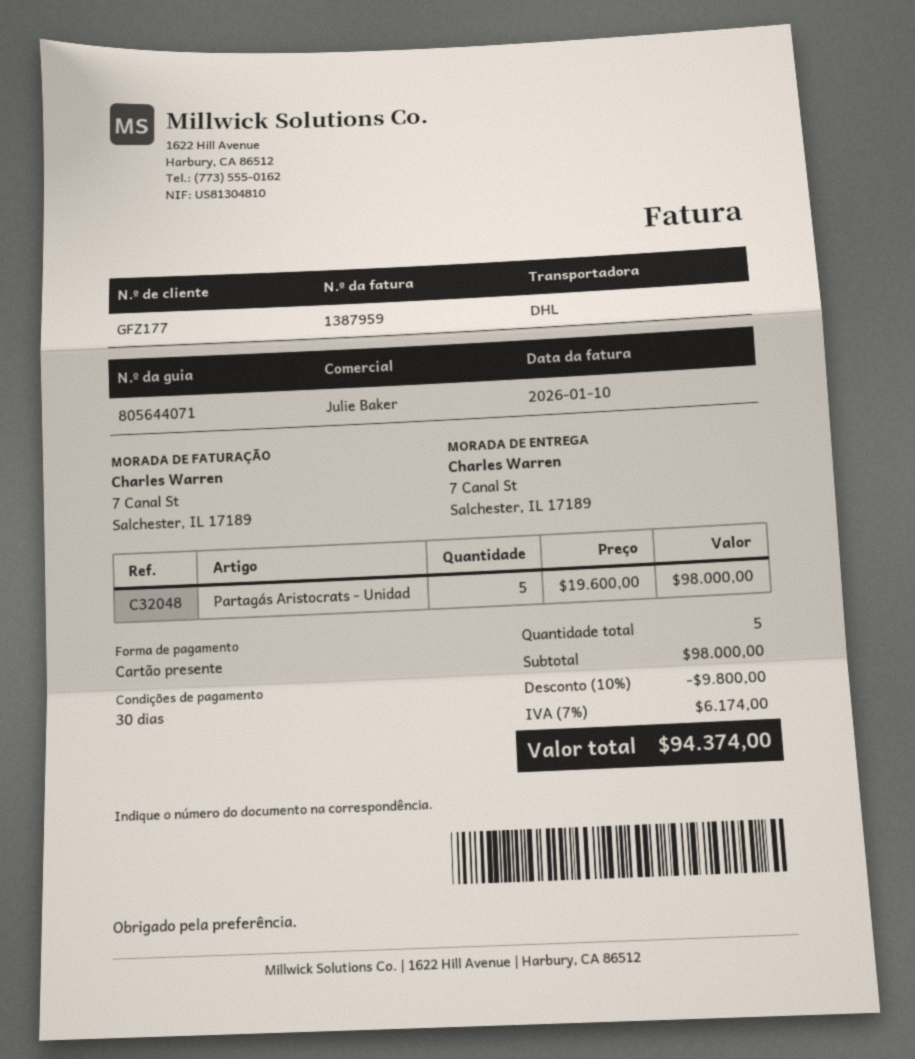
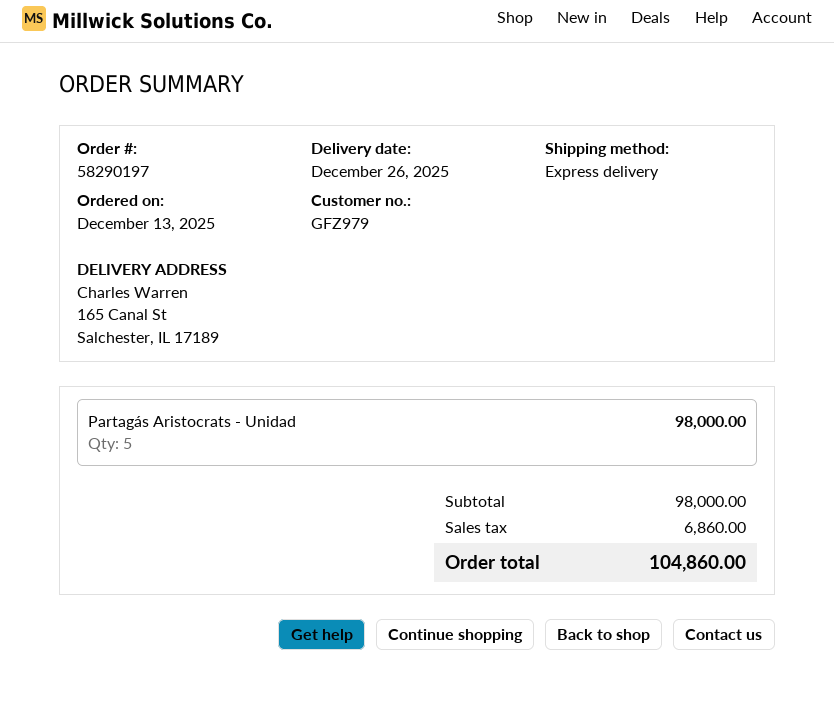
customer number: GFZ177 -> GFZ979
shipping method: DHL -> express
ship to: 7 Canal St, Salchester, IL 17189 -> 165 Canal St, Salchester, IL 17189
discount: 10% = 9800.00 -> none
tax: 6174.00 -> 6860.00
total: 94374.00 -> 104860.00

